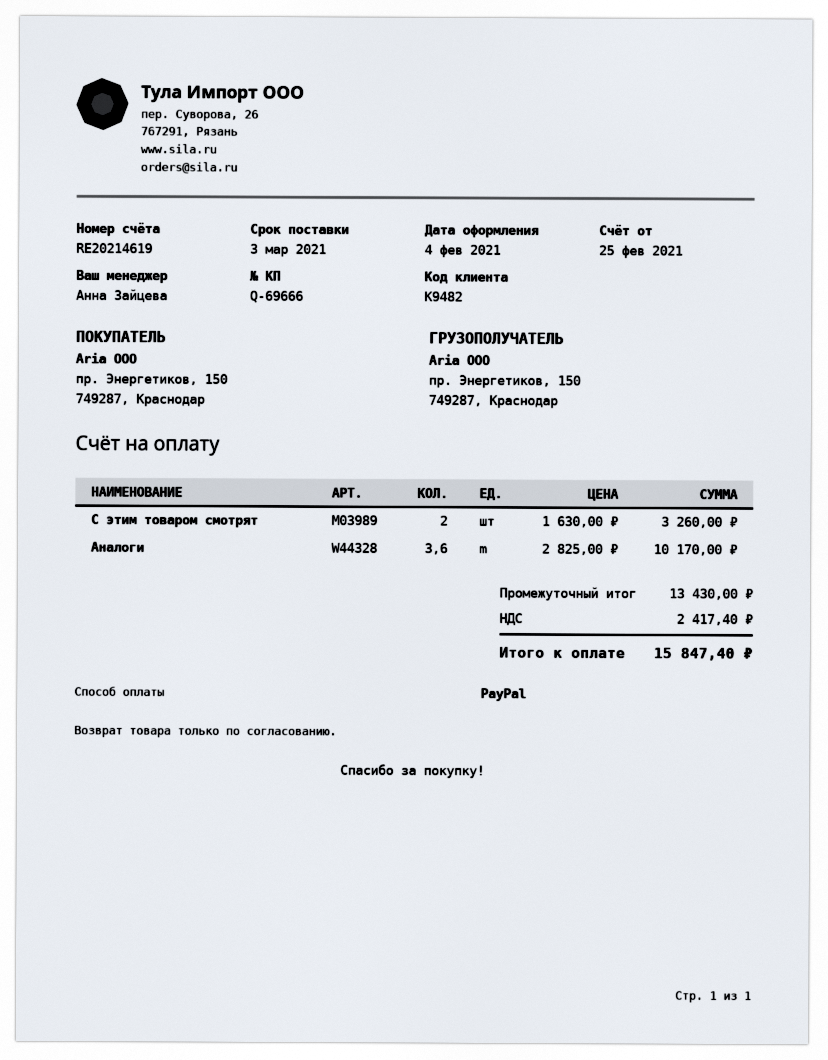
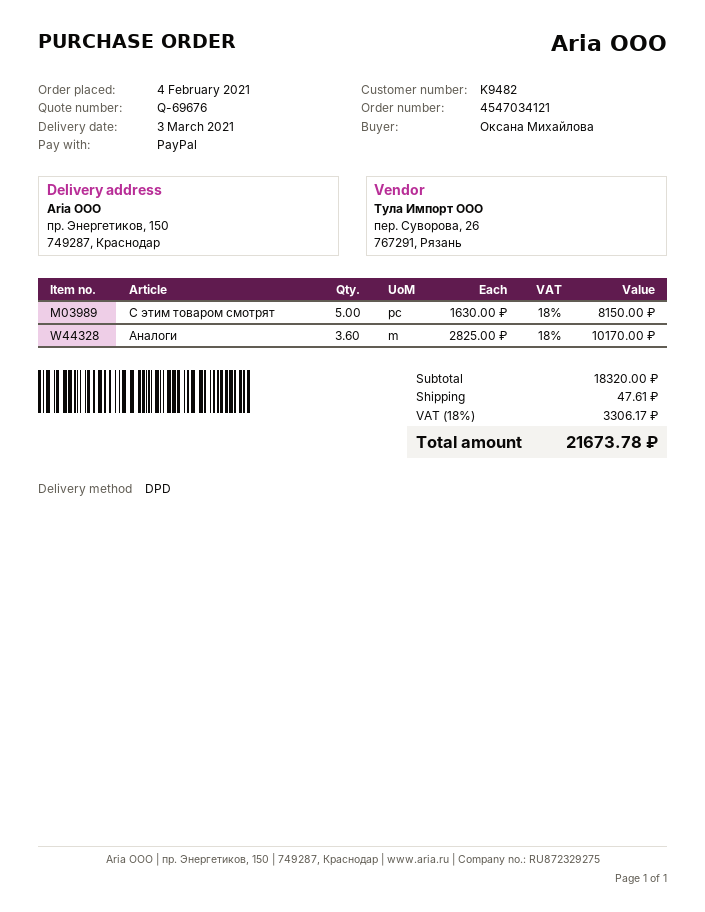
quote number: Q-69666 -> Q-69676
С этим товаром смотрят: 2 x 1630.00 = 3260.00 -> 5 x 1630.00 = 8150.00
subtotal: 13430.00 -> 18320.00
shipping: none -> 47.61
tax: 2417.40 -> 3306.17
total: 15847.40 -> 21673.78

